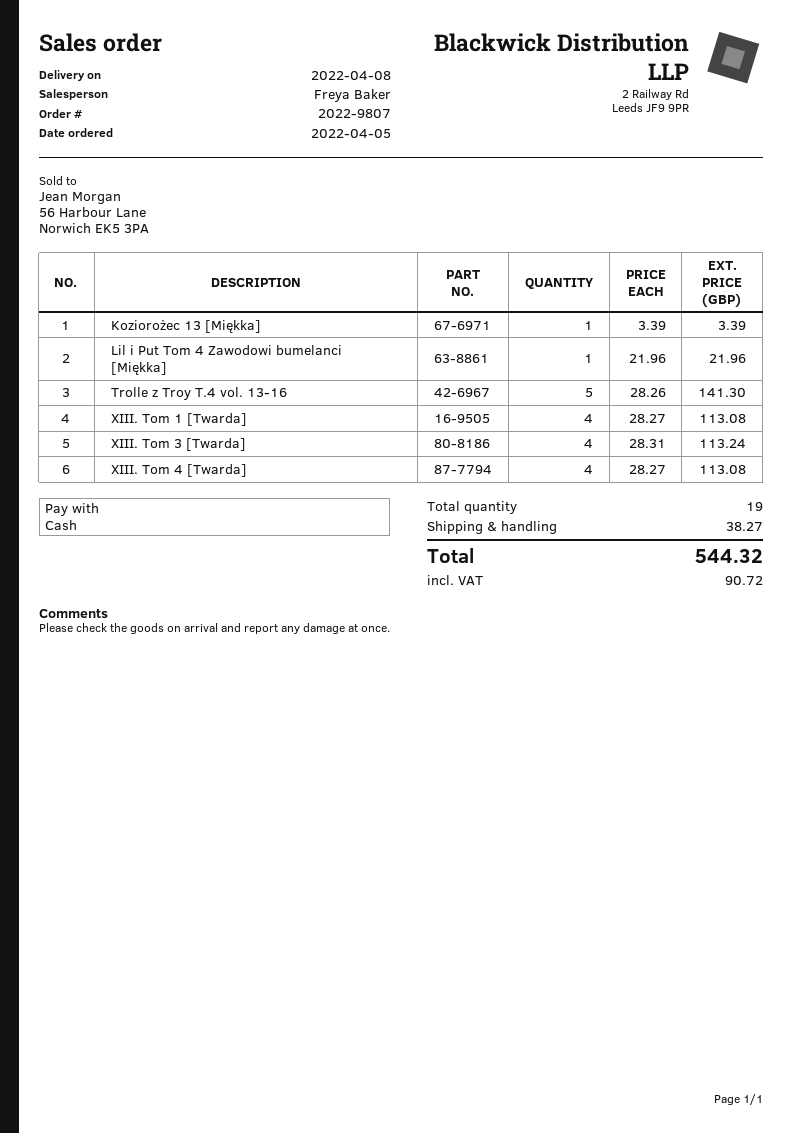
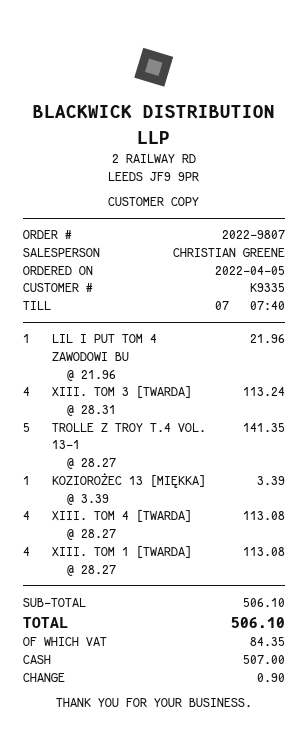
sales rep: Freya Baker -> CHRISTIAN GREENE
Trolle z Troy T.4 vol. 13-16: 5 x 28.26 = 141.30 -> 5 x 28.27 = 141.35
shipping: 38.27 -> none
tax: 90.72 -> 84.35
total: 544.32 -> 506.10

